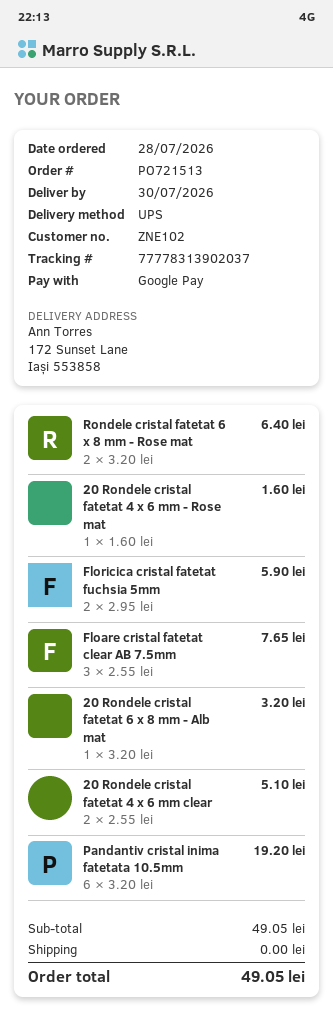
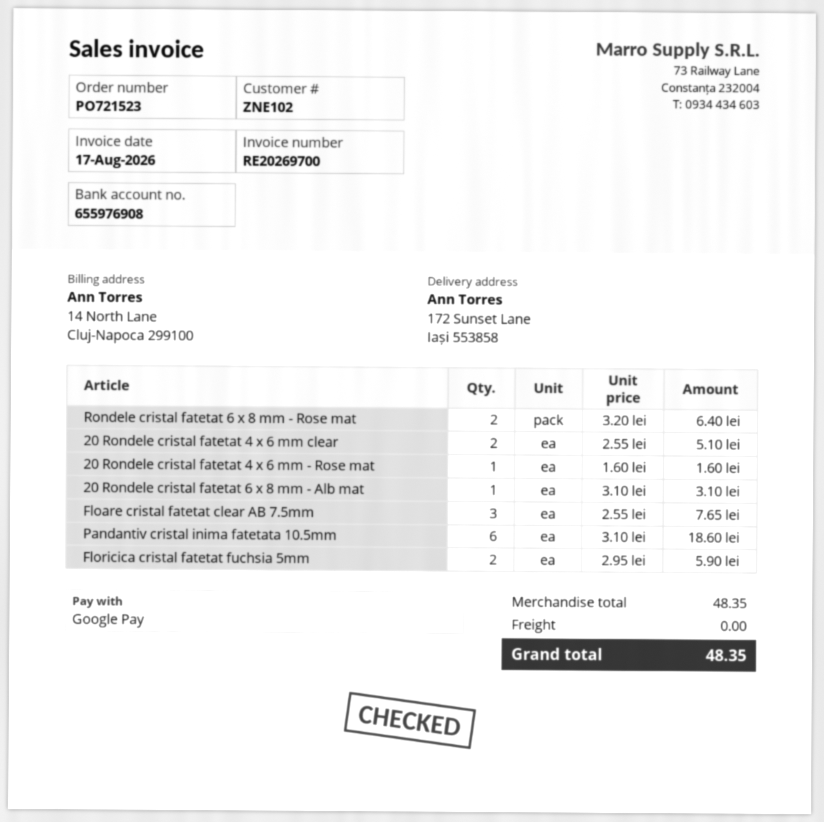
order number: PO721513 -> PO721523
20 Rondele cristal fatetat 6 x 8 mm - Alb mat: 1 x 3.20 = 3.20 -> 1 x 3.10 = 3.10
Pandantiv cristal inima fatetata 10.5mm: 6 x 3.20 = 19.20 -> 6 x 3.10 = 18.60
subtotal: 49.05 -> 48.35
total: 49.05 -> 48.35

